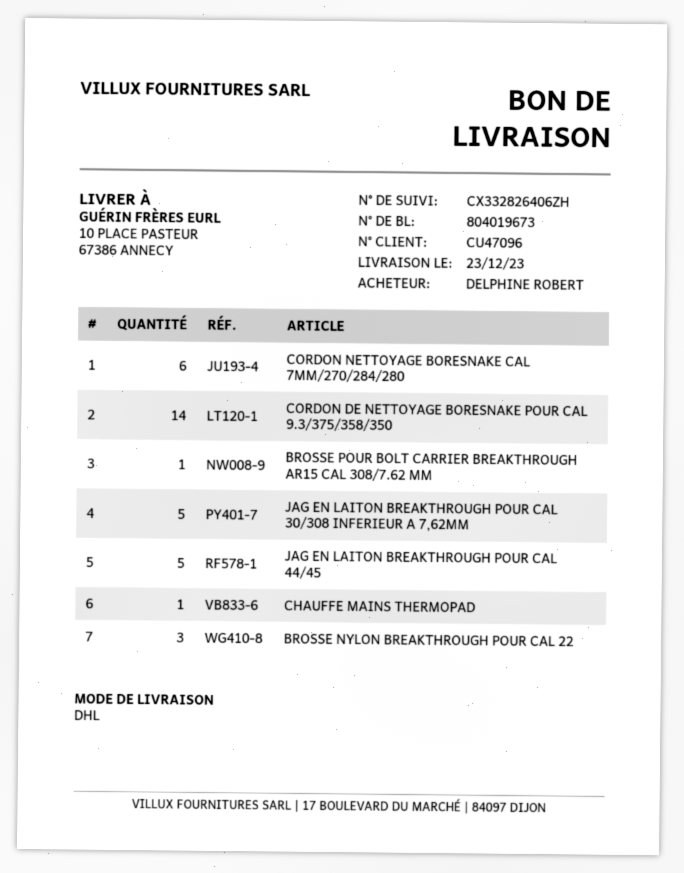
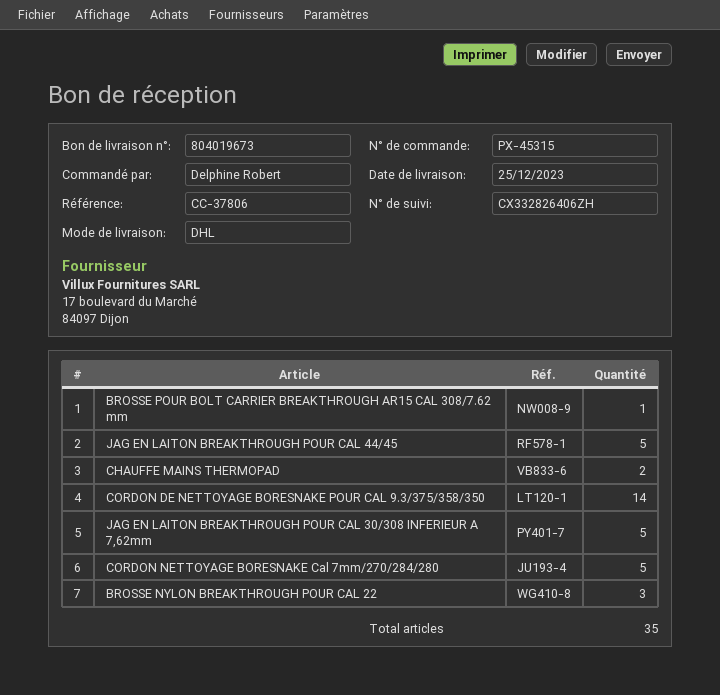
delivery date: 2023-12-23 -> 2023-12-25
CORDON NETTOYAGE BORESNAKE CAL 7MM/270/284/280: 6 -> 5
CHAUFFE MAINS THERMOPAD: 1 -> 2

